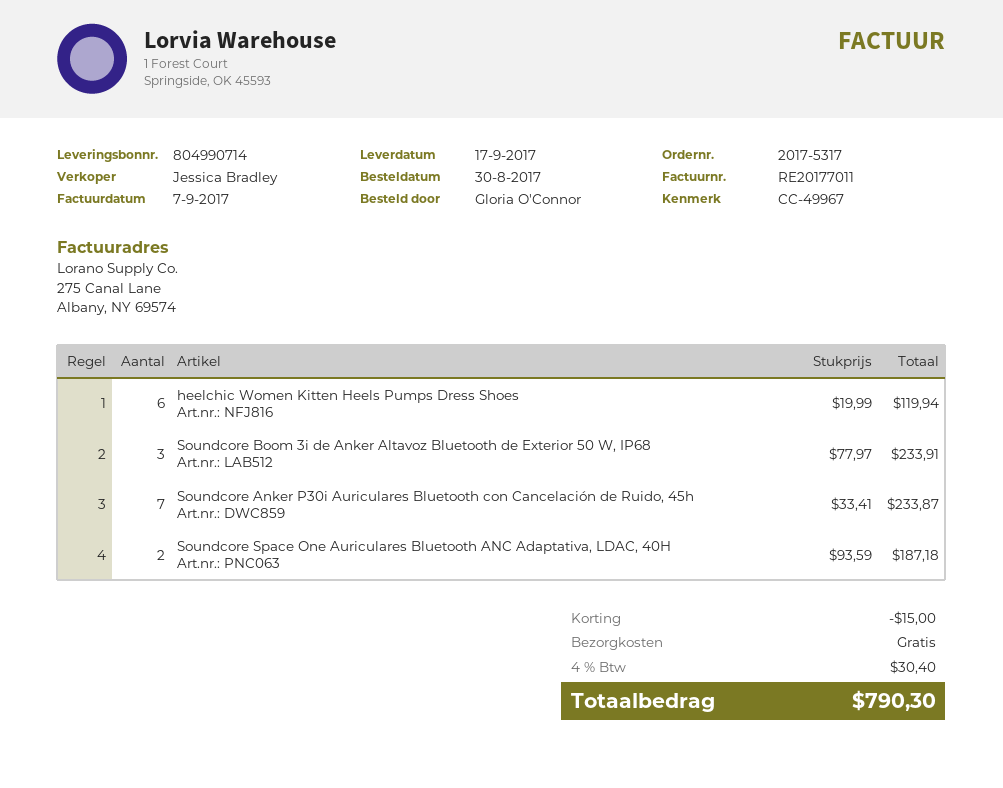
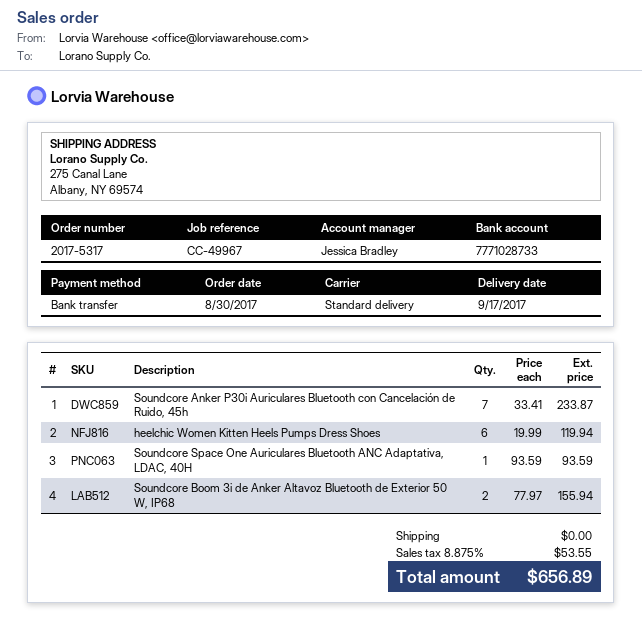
Soundcore Boom 3i de Anker Altavoz Bluetooth de Exterior 50 W, IP68: 3 x 77.97 = 233.91 -> 2 x 77.97 = 155.94
Soundcore Space One Auriculares Bluetooth ANC Adaptativa, LDAC, 40H: 2 x 93.59 = 187.18 -> 1 x 93.59 = 93.59
discount: 15.00 -> none
tax: 4% = 30.40 -> 8.875% = 53.55
total: 790.30 -> 656.89

